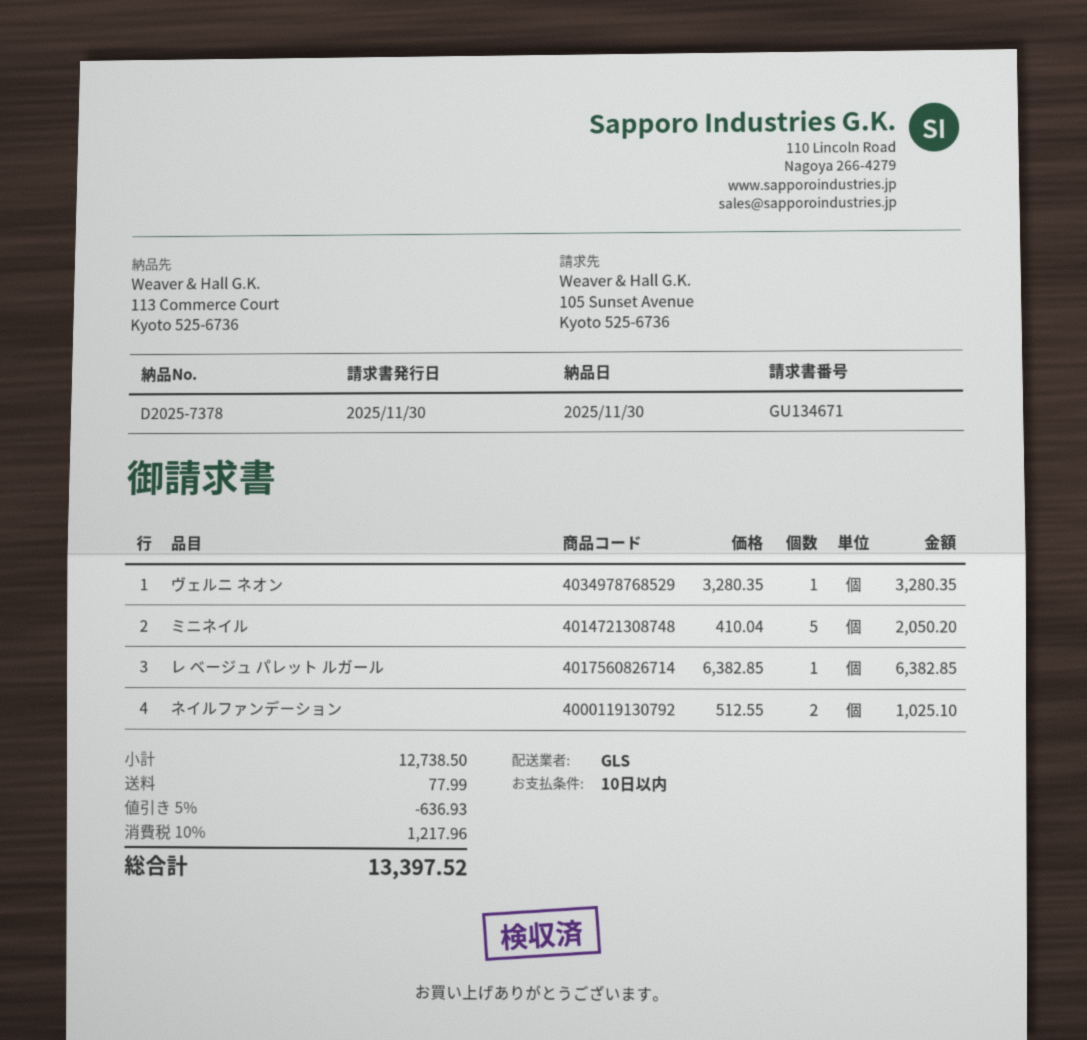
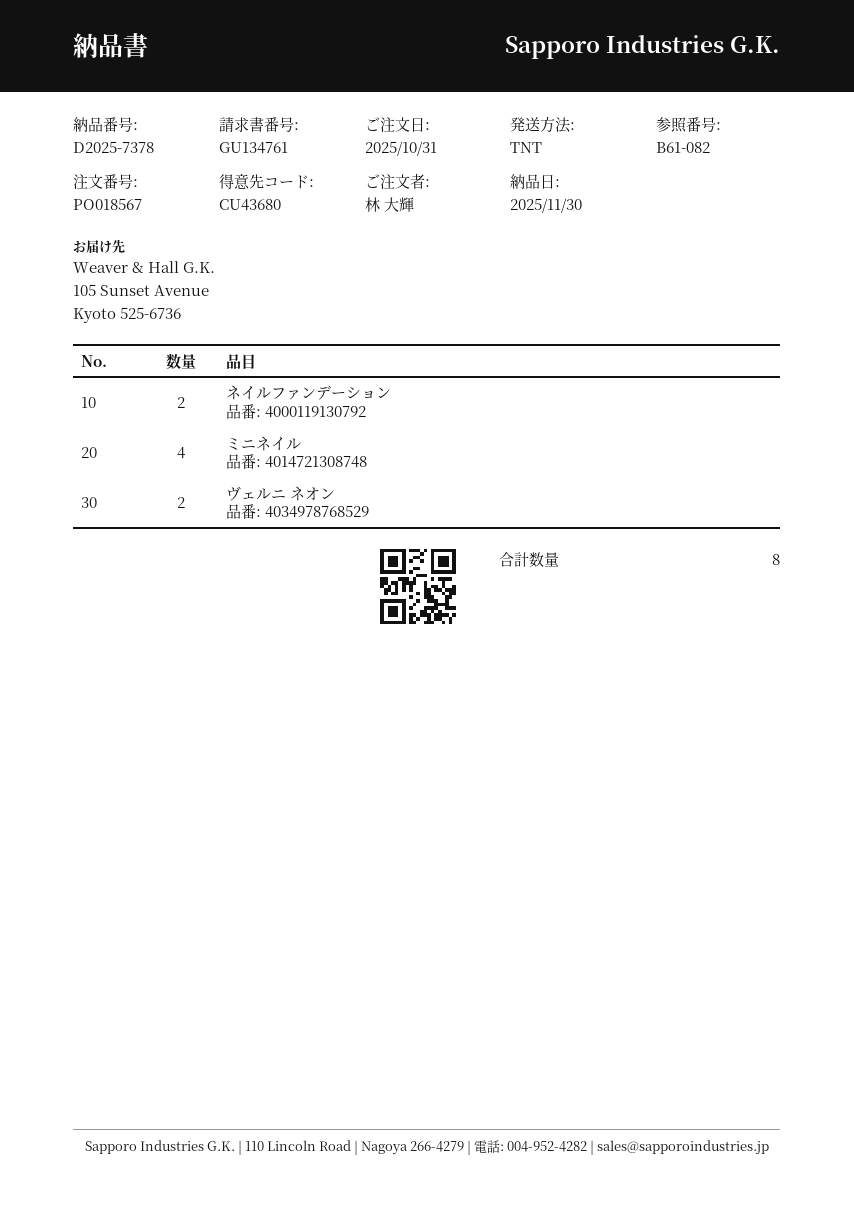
invoice number: GU134671 -> GU134761
shipping method: GLS -> TNT
ship to: 113 Commerce Court, Kyoto 525-6736 -> 105 Sunset Avenue, Kyoto 525-6736
ヴェルニ ネオン: 1 -> 2
ミニネイル: 5 -> 4
レ ベージュ パレット ルガール: 1 -> none

